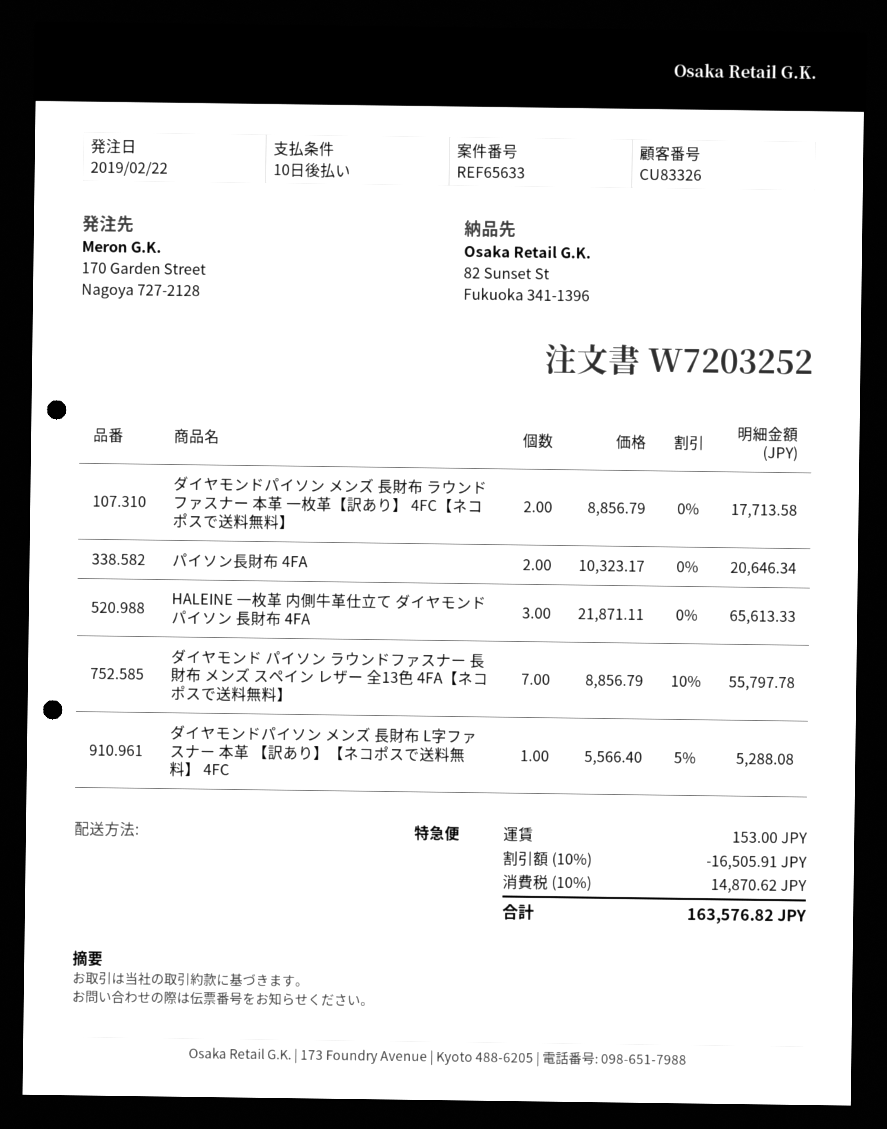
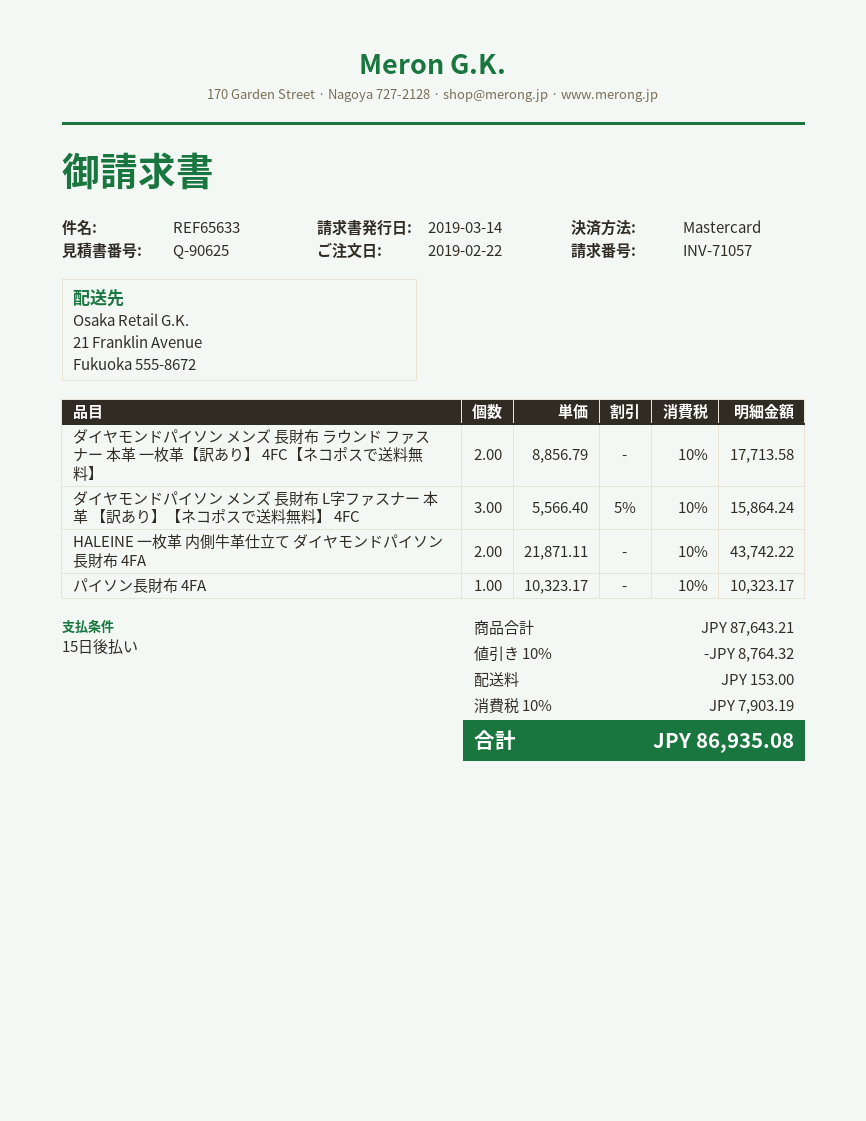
payment terms: 10 days -> 15 days
ship to: 82 Sunset St, Fukuoka 341-1396 -> 21 Franklin Avenue, Fukuoka 555-8672
パイソン長財布 4FA: 2 x 10323.17 = 20646.34 -> 1 x 10323.17 = 10323.17
HALEINE 一枚革 内側牛革仕立て ダイヤモンドパイソン 長財布 4FA: 3 x 21871.11 = 65613.33 -> 2 x 21871.11 = 43742.22
ダイヤモンド パイソン ラウンドファスナー 長財布 メンズ スペイン レザー 全13色 4FA【ネコポスで送料無料】: 7 x 8856.79 - 10% = 55797.78 -> none
ダイヤモンドパイソン メンズ 長財布 L字ファスナー 本革 【訳あり】【ネコポスで送料無料】 4FC: 1 x 5566.40 - 5% = 5288.08 -> 3 x 5566.40 - 5% = 15864.24
discount: 10% = 16505.91 -> 10% = 8764.32
tax: 10% = 14870.62 -> 10% = 7903.19
total: 163576.82 -> 86935.08

